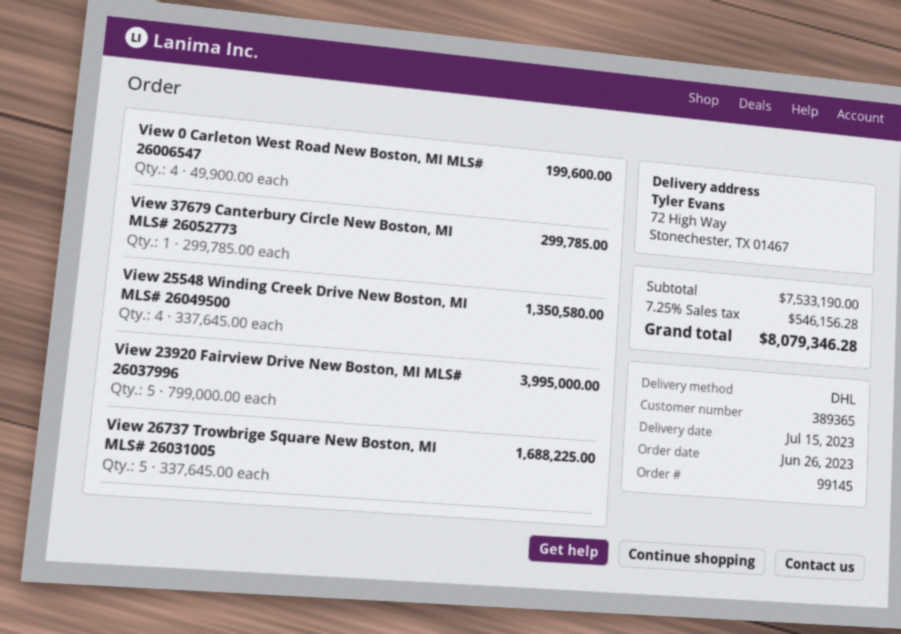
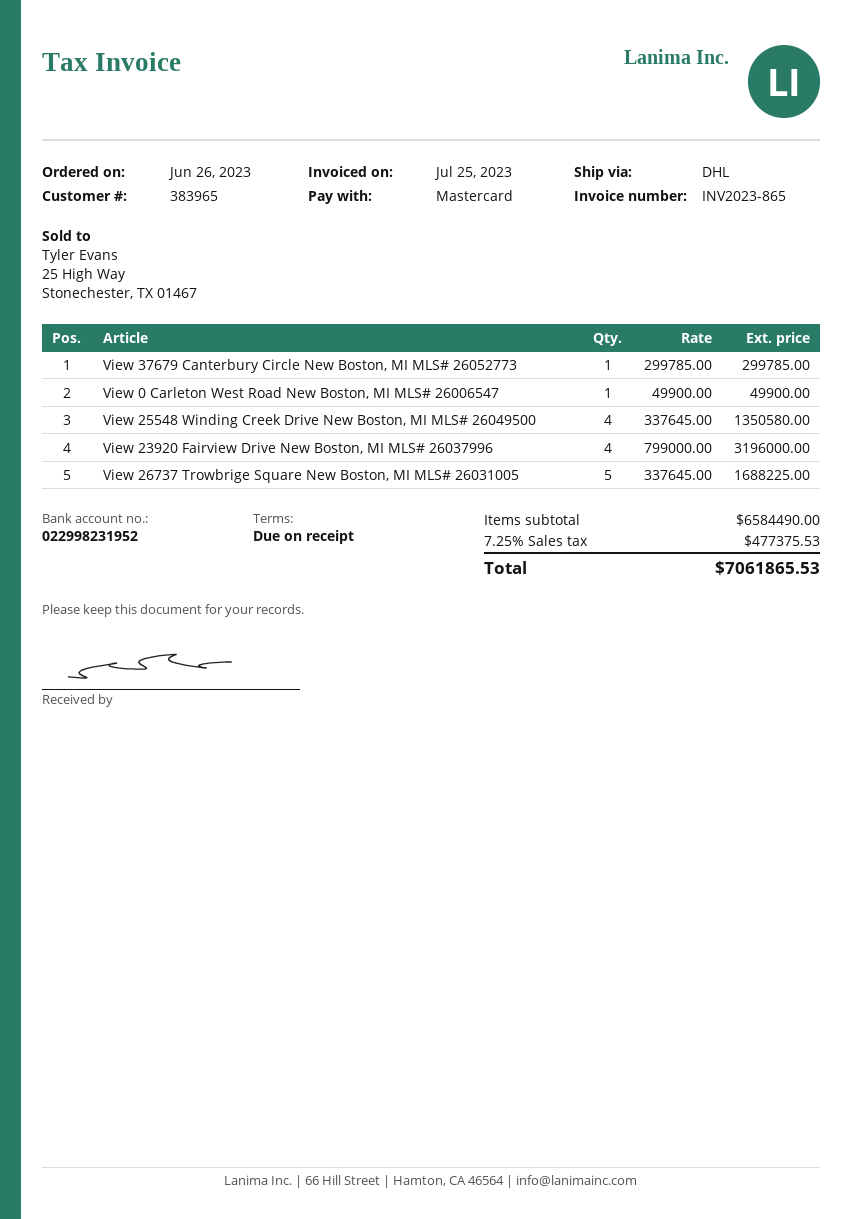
customer number: 389365 -> 383965
View 0 Carleton West Road New Boston, MI MLS# 26006547: 4 x 49900.00 = 199600.00 -> 1 x 49900.00 = 49900.00
View 23920 Fairview Drive New Boston, MI MLS# 26037996: 5 x 799000.00 = 3995000.00 -> 4 x 799000.00 = 3196000.00
subtotal: 7533190.00 -> 6584490.00
tax: 7.25% = 546156.28 -> 7.25% = 477375.53
total: 8079346.28 -> 7061865.53

